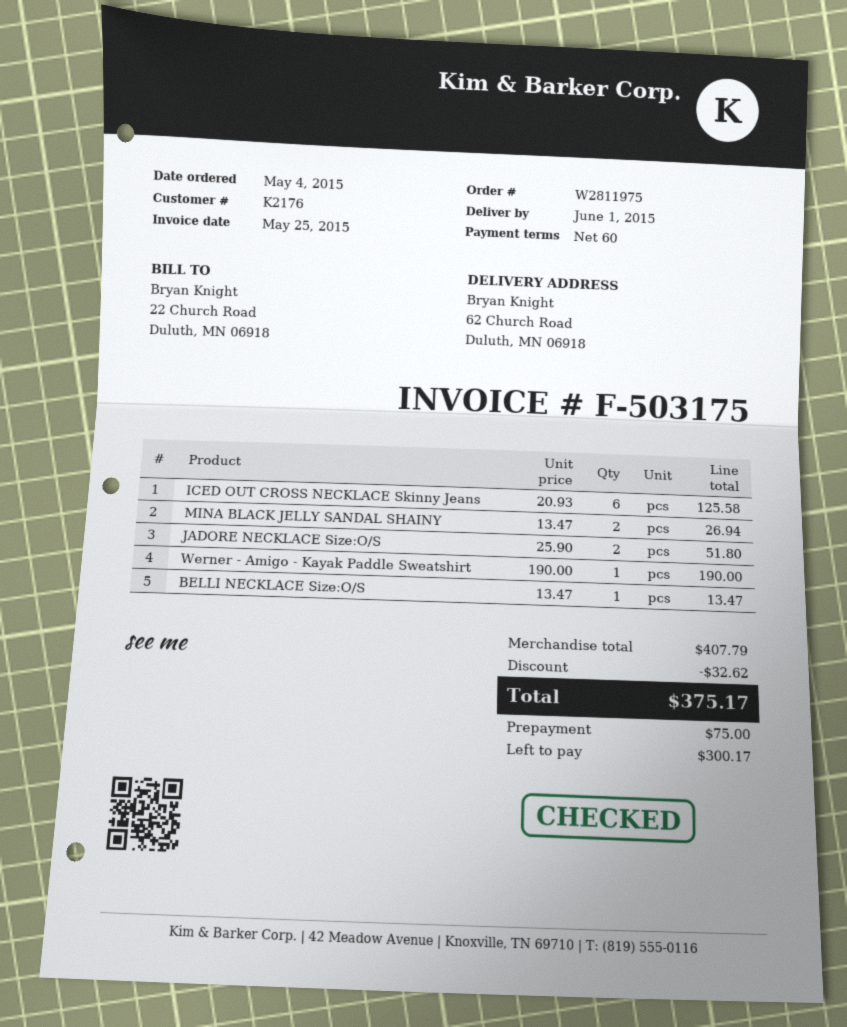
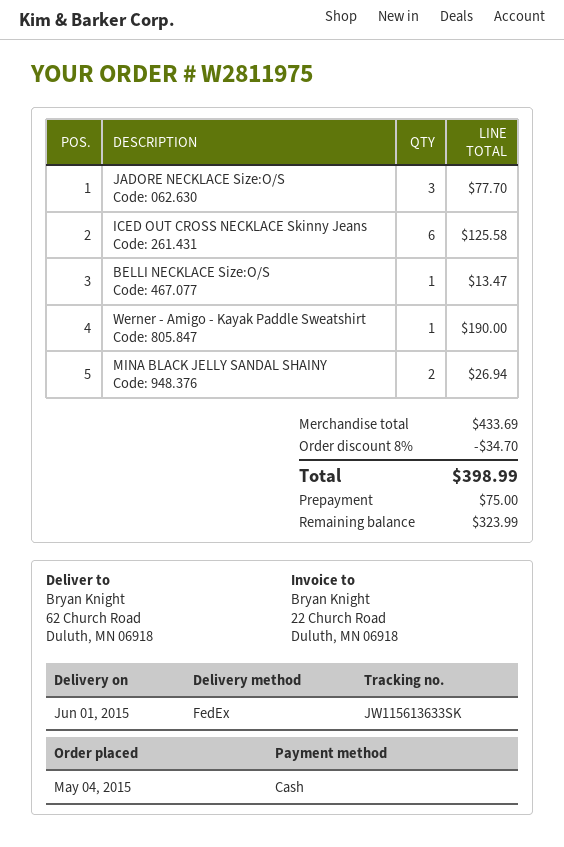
JADORE NECKLACE Size:O/S: 2 for 51.80 -> 3 for 77.70
subtotal: 407.79 -> 433.69
discount: 32.62 -> 34.70
total: 375.17 -> 398.99
balance: 300.17 -> 323.99

